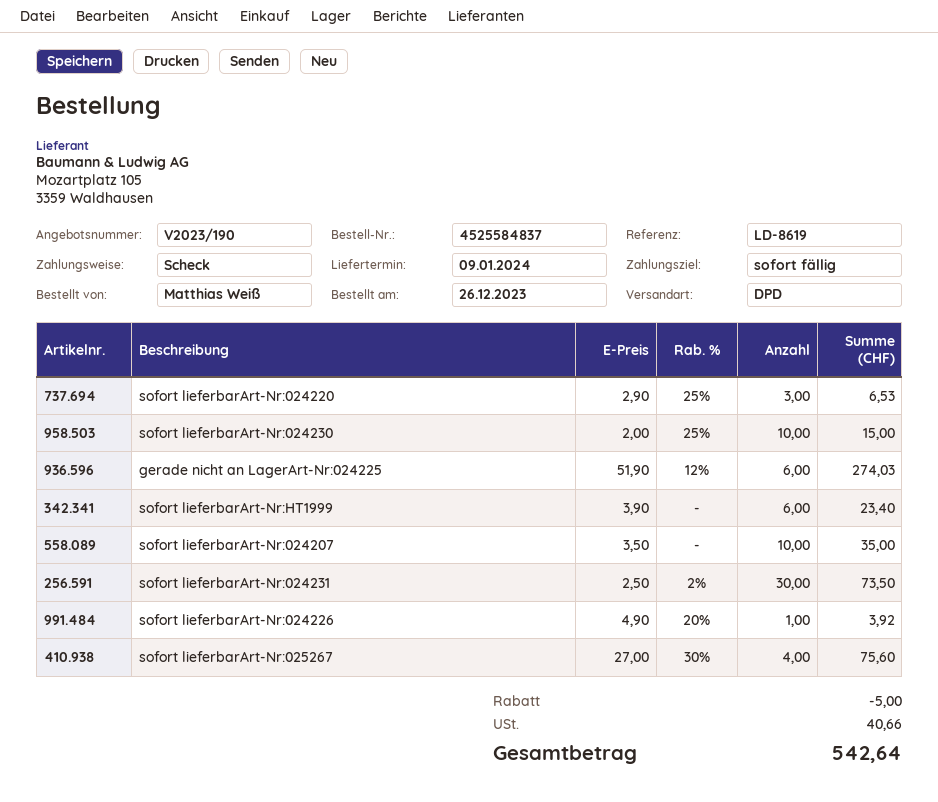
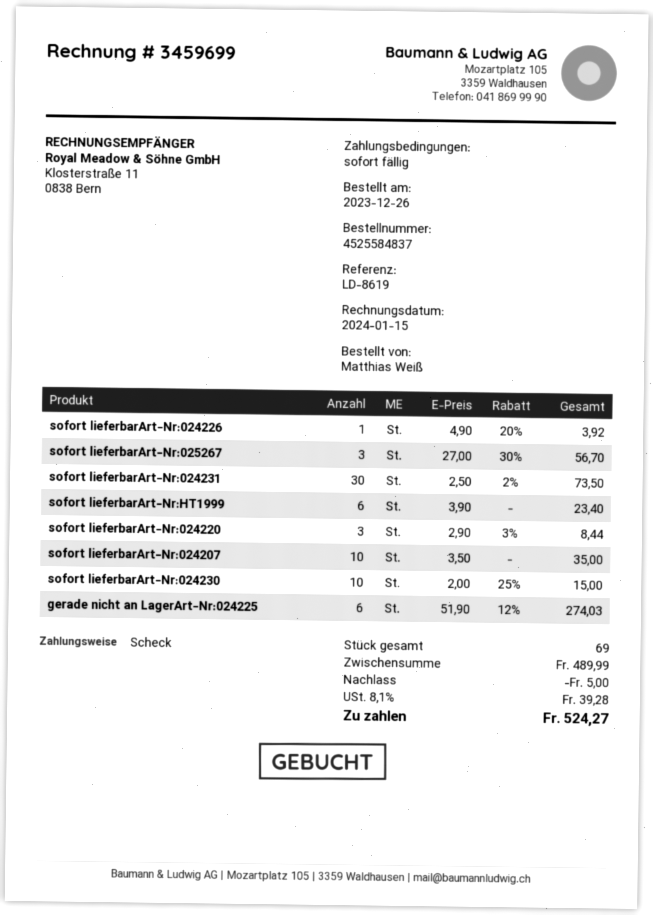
sofort lieferbarArt-Nr:024220: 3 x 2.90 - 25% = 6.53 -> 3 x 2.90 - 3% = 8.44
sofort lieferbarArt-Nr:025267: 4 x 27.00 - 30% = 75.60 -> 3 x 27.00 - 30% = 56.70
tax: 40.66 -> 39.28
total: 542.64 -> 524.27

